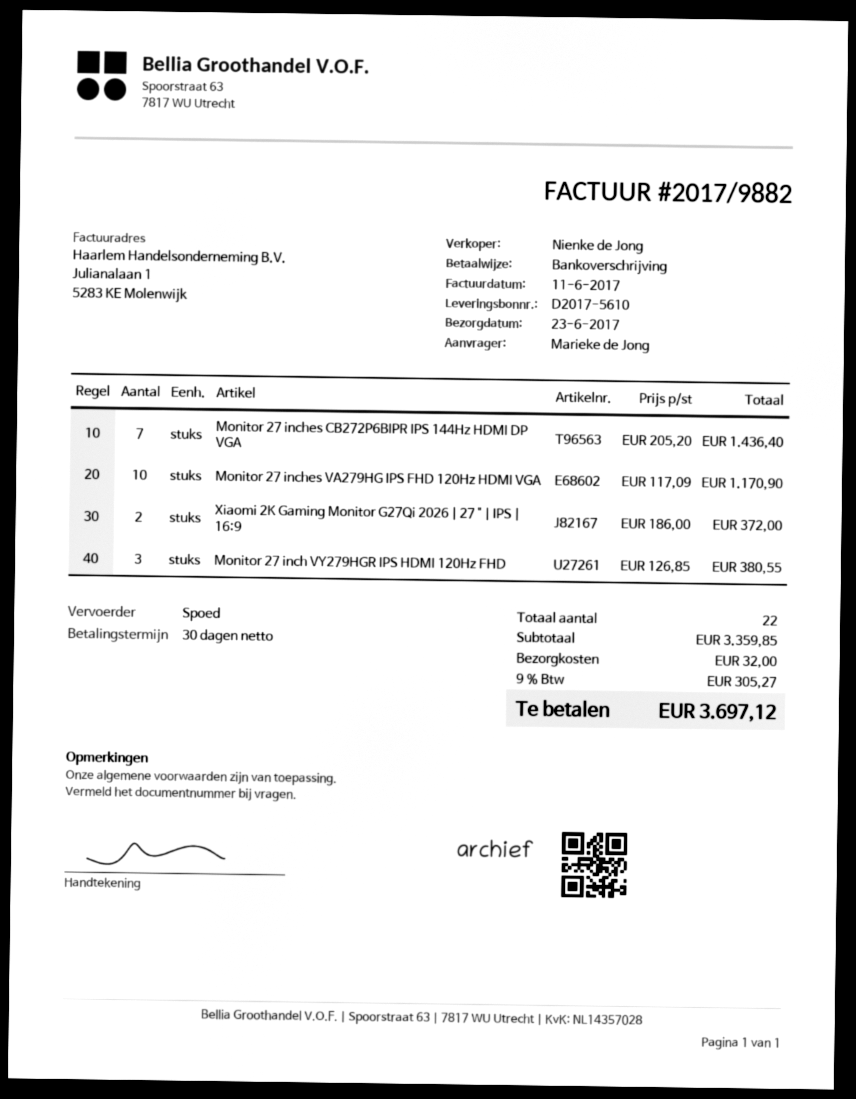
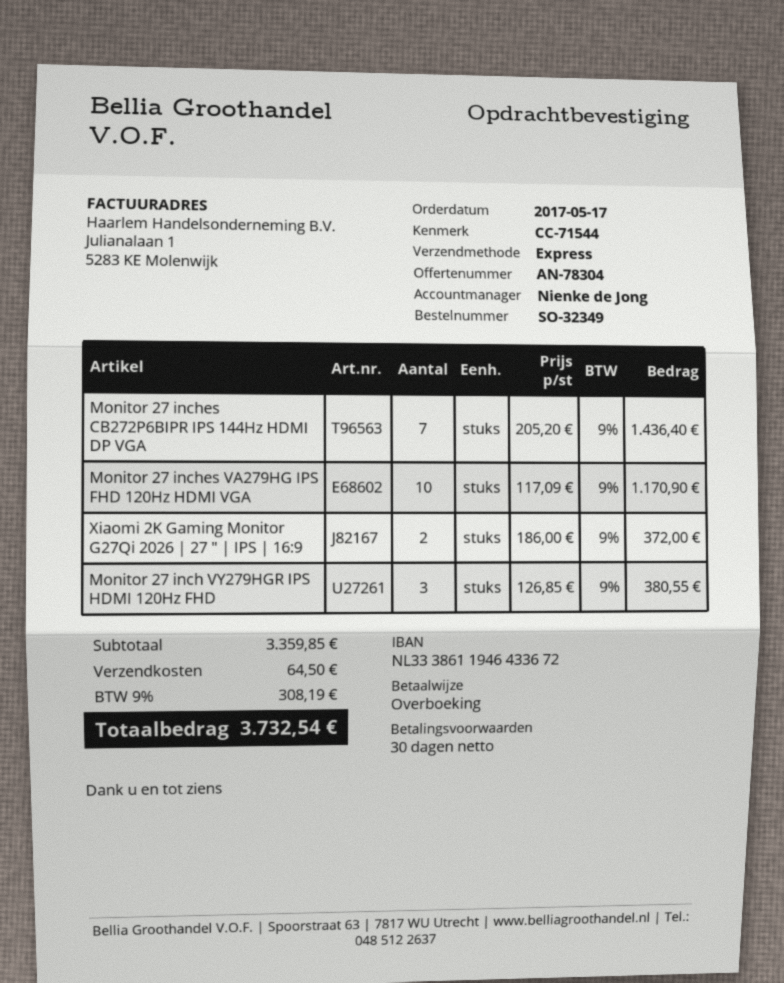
shipping: 32.00 -> 64.50
tax: 9% = 305.27 -> 9% = 308.19
total: 3697.12 -> 3732.54

